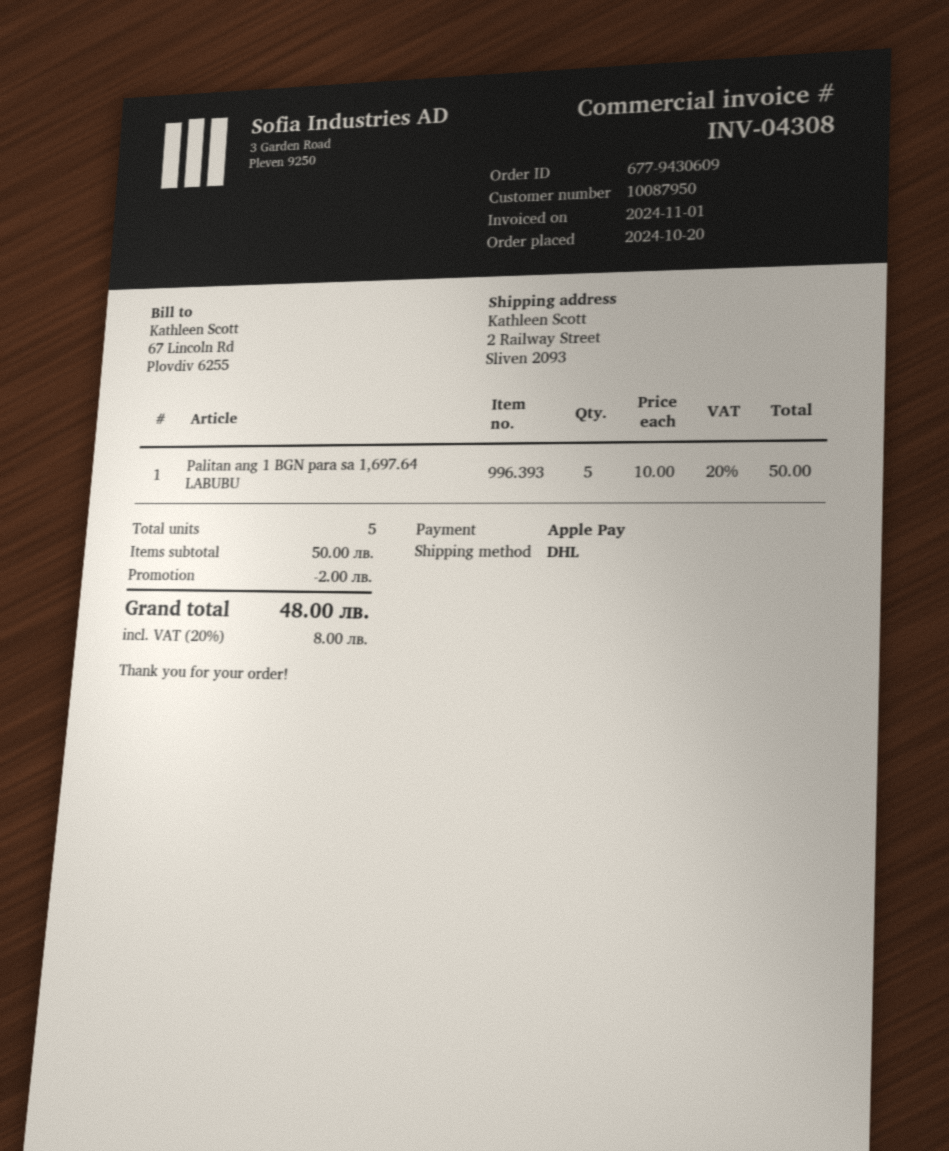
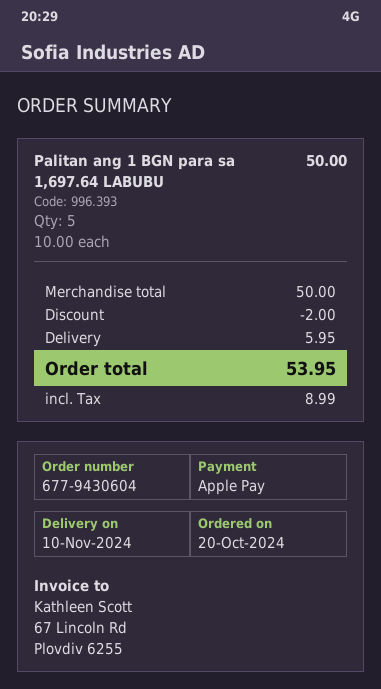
order number: 677-9430609 -> 677-9430604
shipping: none -> 5.95
tax: 8.00 -> 8.99
total: 48.00 -> 53.95

